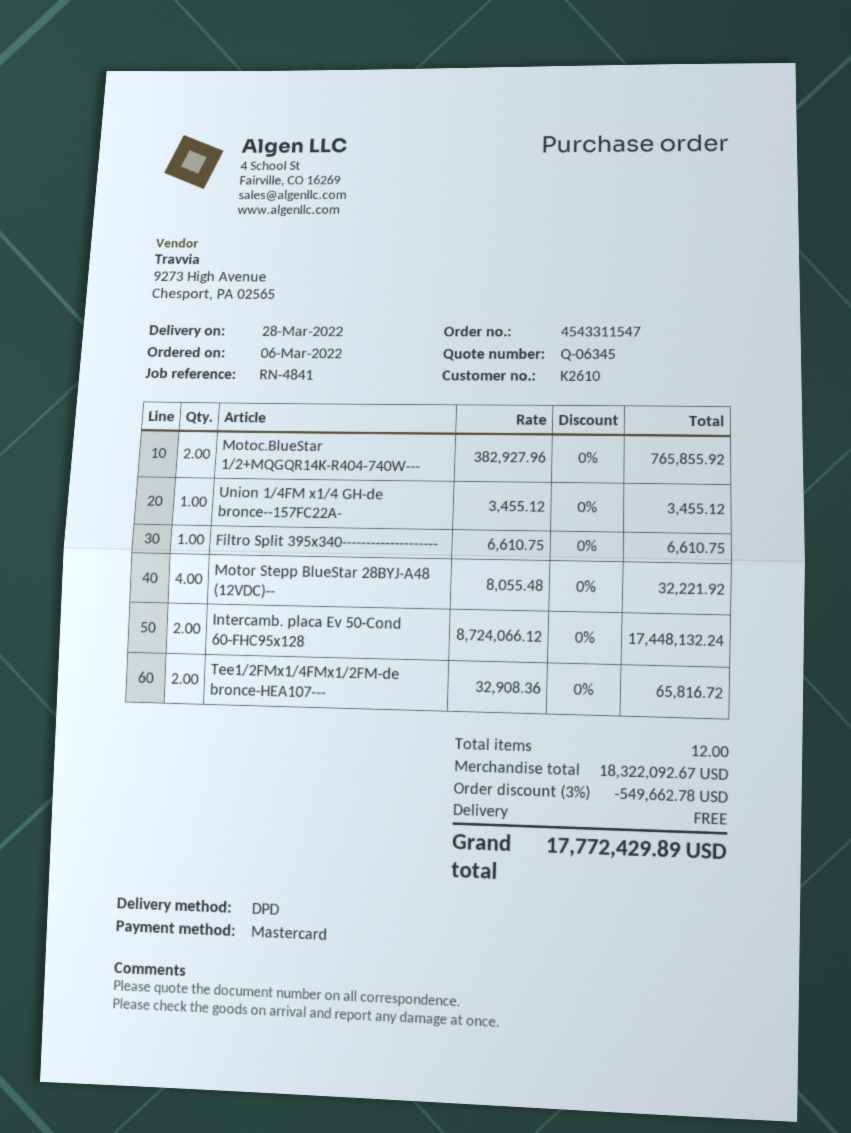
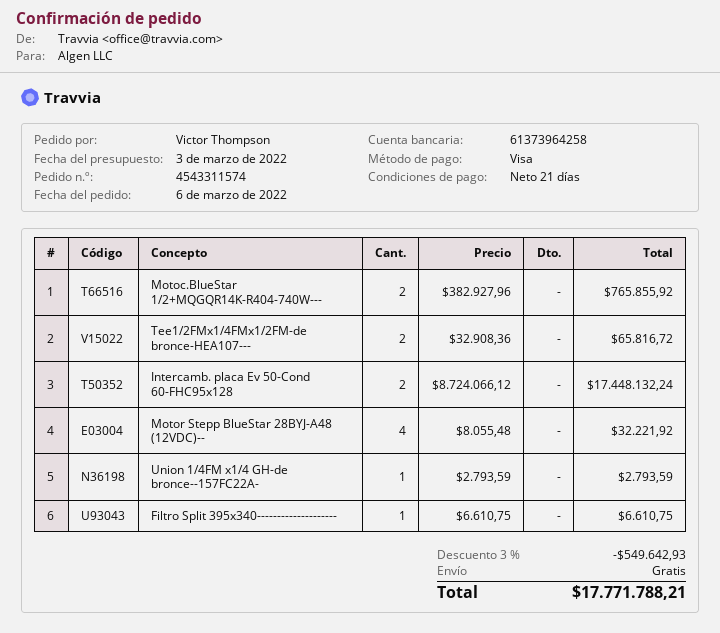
order number: 4543311547 -> 4543311574
payment method: Mastercard -> Visa
Union 1/4FM x1/4 GH-de bronce--157FC22A-: 1 x 3455.12 = 3455.12 -> 1 x 2793.59 = 2793.59
discount: 3% = 549662.78 -> 3% = 549642.93
total: 17772429.89 -> 17771788.21

